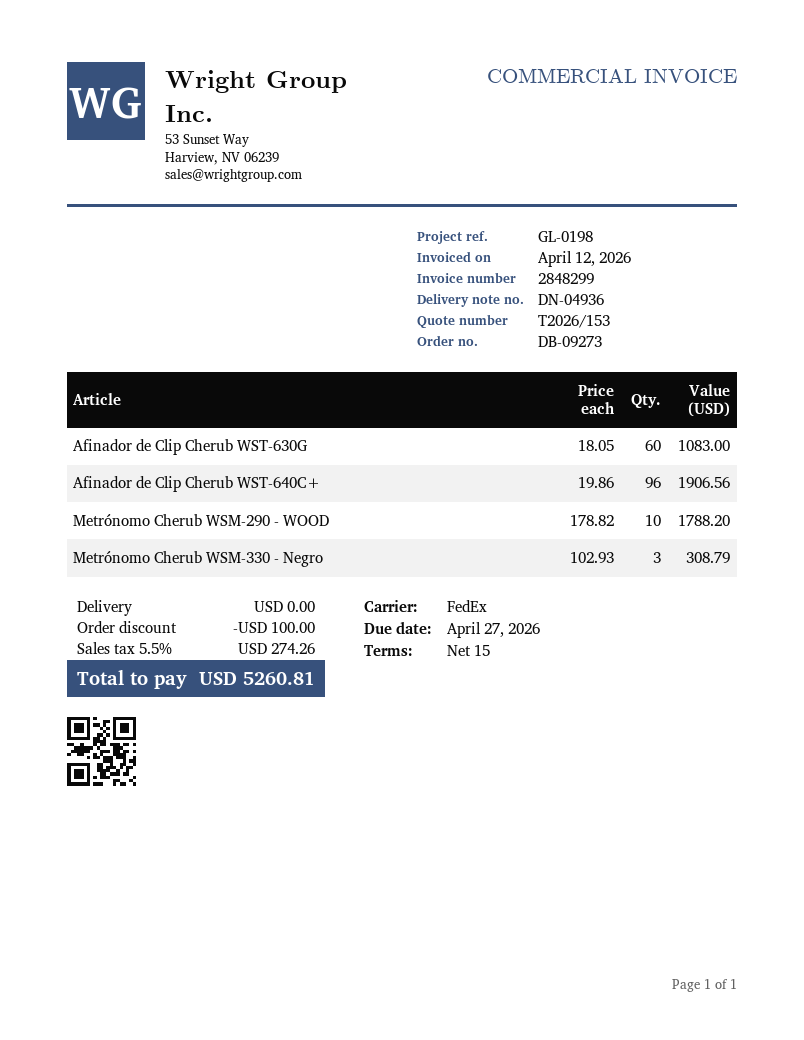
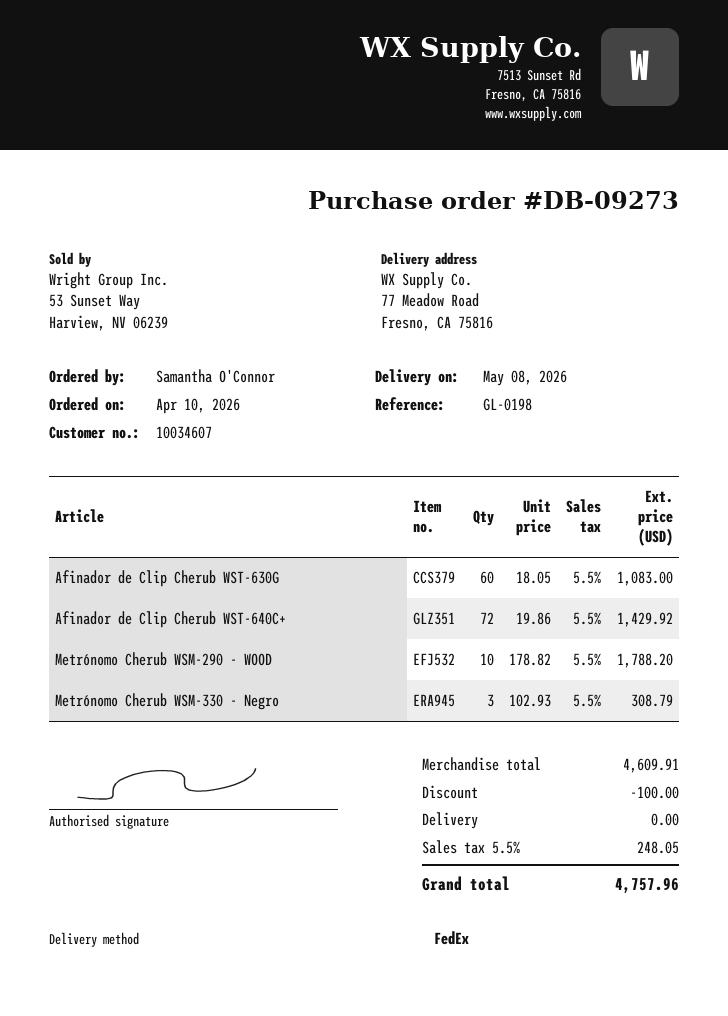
Afinador de Clip Cherub WST-640C+: 96 x 19.86 = 1906.56 -> 72 x 19.86 = 1429.92
tax: 5.5% = 274.26 -> 5.5% = 248.05
total: 5260.81 -> 4757.96

